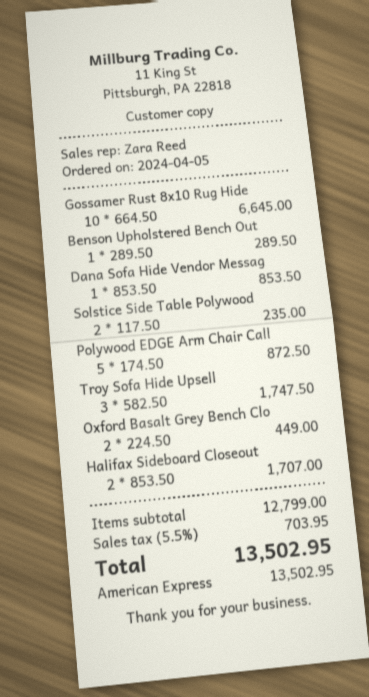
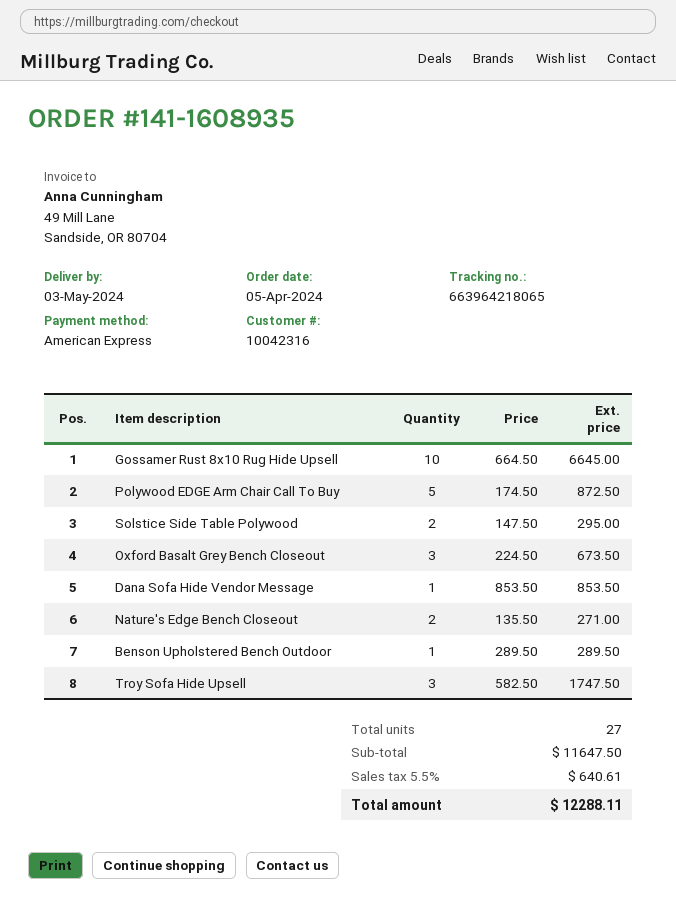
Solstice Side Table Polywood: 2 x 117.50 = 235.00 -> 2 x 147.50 = 295.00
Oxford Basalt Grey Bench Clo: 2 x 224.50 = 449.00 -> 3 x 224.50 = 673.50
Halifax Sideboard Closeout: 2 x 853.50 = 1707.00 -> none
Nature's Edge Bench Closeout: none -> 2 x 135.50 = 271.00
subtotal: 12799.00 -> 11647.50
tax: 5.5% = 703.95 -> 5.5% = 640.61
total: 13502.95 -> 12288.11

